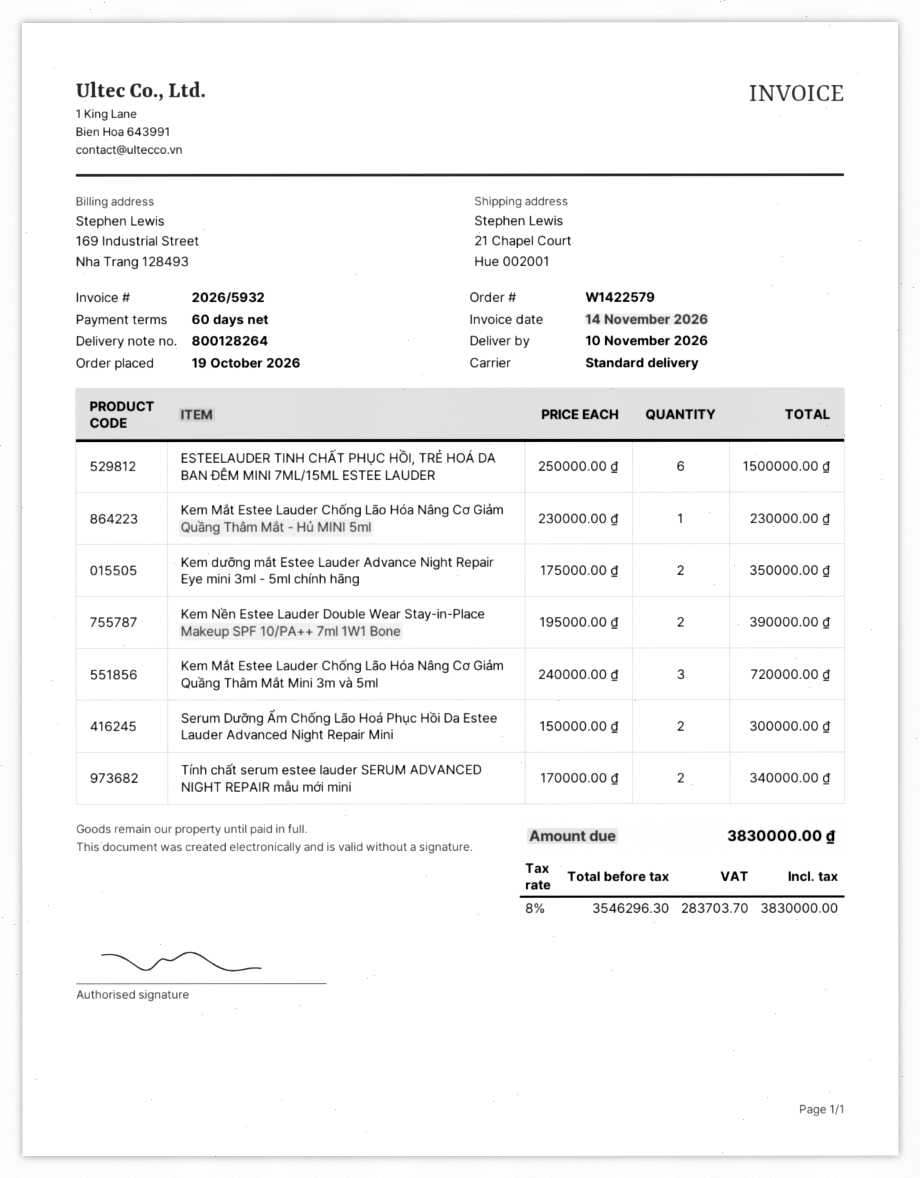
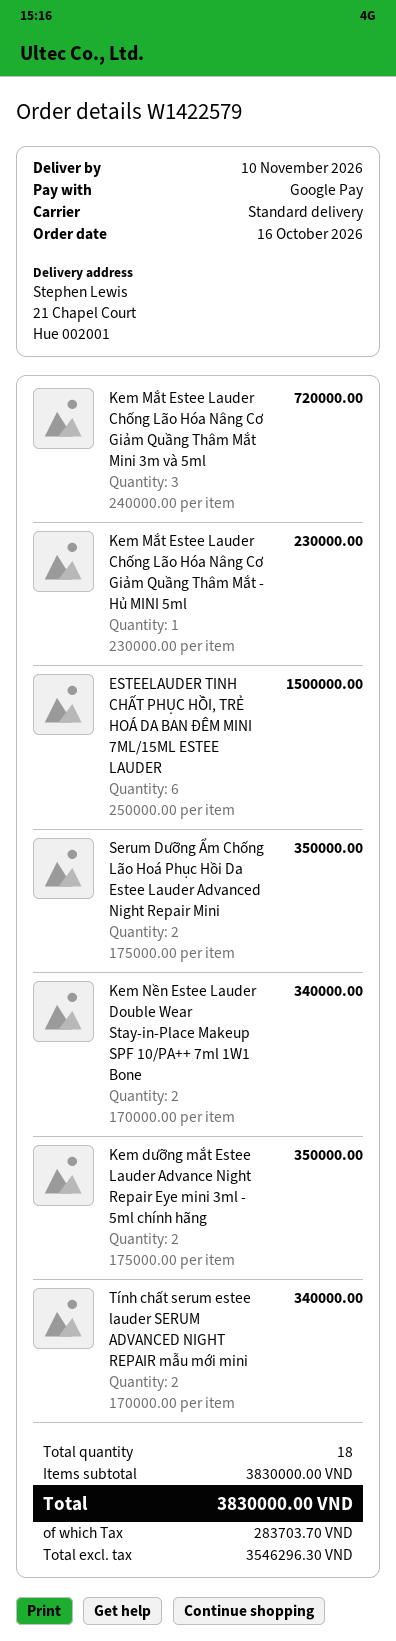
order date: 2026-10-19 -> 2026-10-16
Kem Nền Estee Lauder Double Wear Stay-in-Place Makeup SPF 10/PA++ 7ml 1W1 Bone: 2 x 195000.00 = 390000.00 -> 2 x 170000.00 = 340000.00
Serum Dưỡng Ẩm Chống Lão Hoá Phục Hồi Da Estee Lauder Advanced Night Repair Mini: 2 x 150000.00 = 300000.00 -> 2 x 175000.00 = 350000.00

